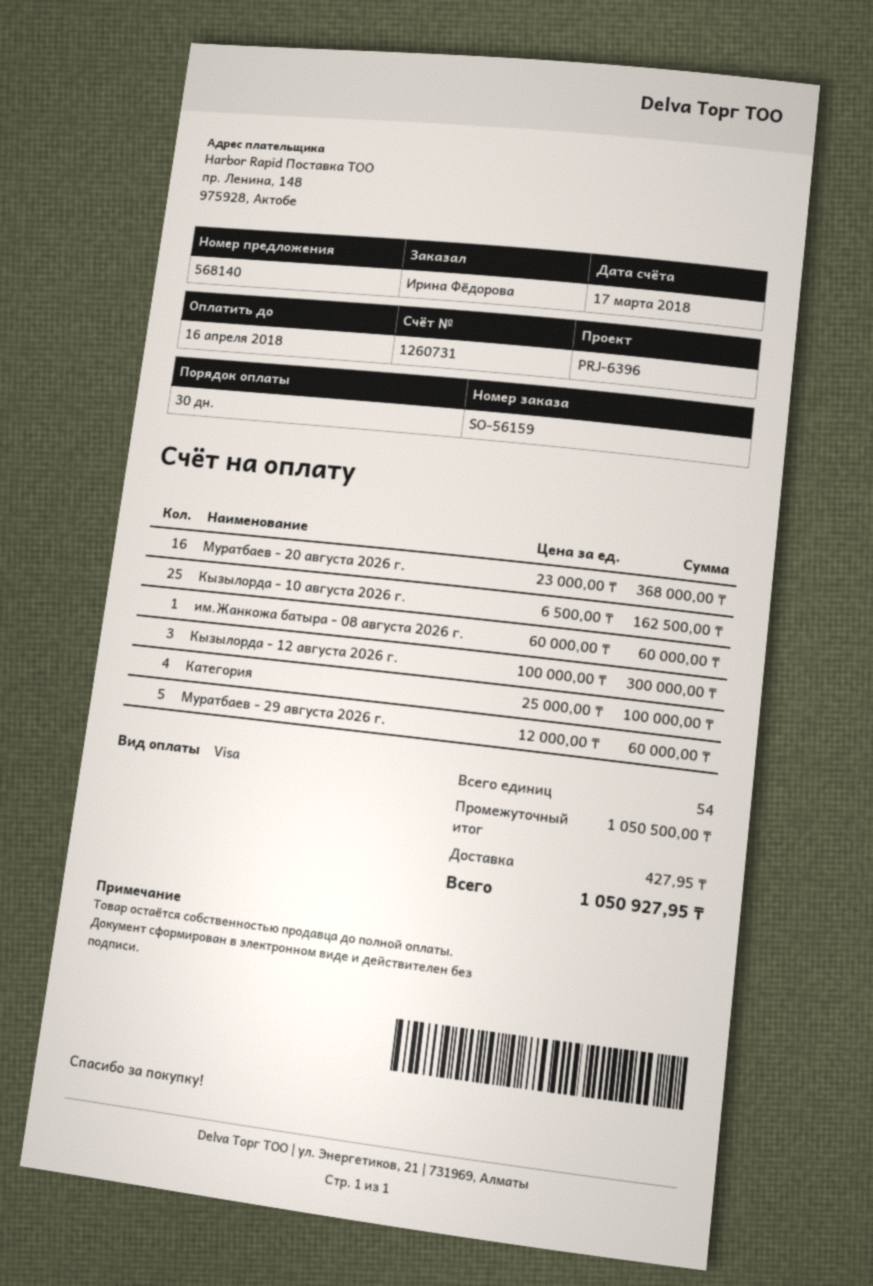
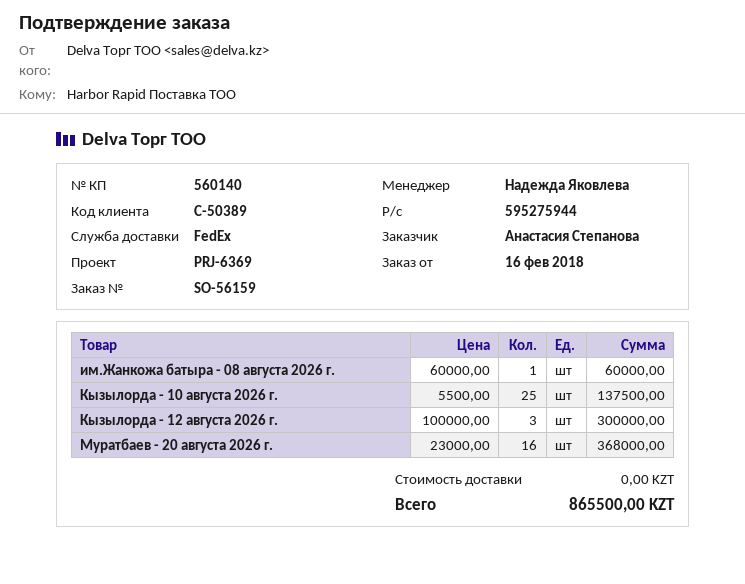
quote number: 568140 -> 560140
reference: PRJ-6396 -> PRJ-6369
ordered by: Ирина Фёдорова -> Анастасия Степанова
Кызылорда - 10 августа 2026 г.: 25 x 6500.00 = 162500.00 -> 25 x 5500.00 = 137500.00
Категория: 4 x 25000.00 = 100000.00 -> none
Муратбаев - 29 августа 2026 г.: 5 x 12000.00 = 60000.00 -> none
shipping: 427.95 -> 0.00
total: 1050927.95 -> 865500.00

